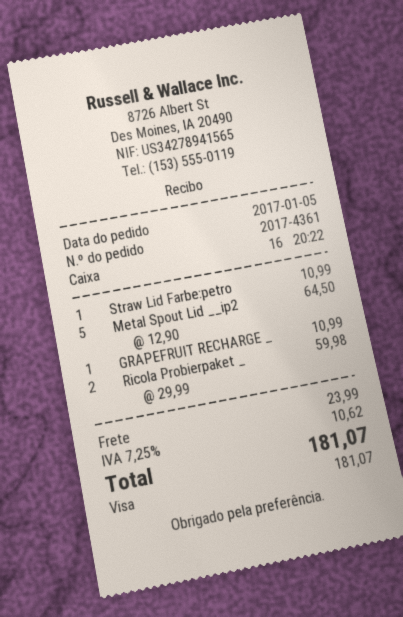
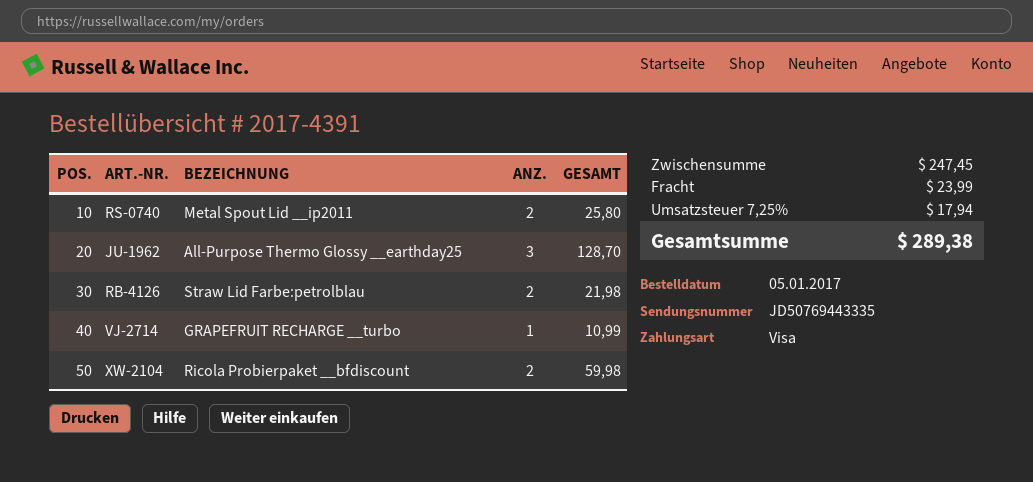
order number: 2017-4361 -> 2017-4391
Straw Lid Farbe:petro: 1 for 10.99 -> 2 for 21.98
Metal Spout Lid __ip2: 5 for 64.50 -> 2 for 25.80
All-Purpose Thermo Glossy __earthday25: none -> 3 for 128.70
tax: 7.25% = 10.62 -> 7.25% = 17.94
total: 181.07 -> 289.38

